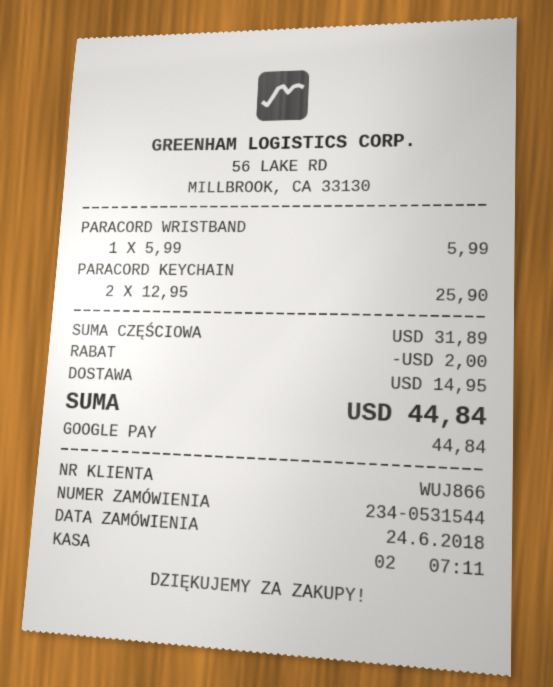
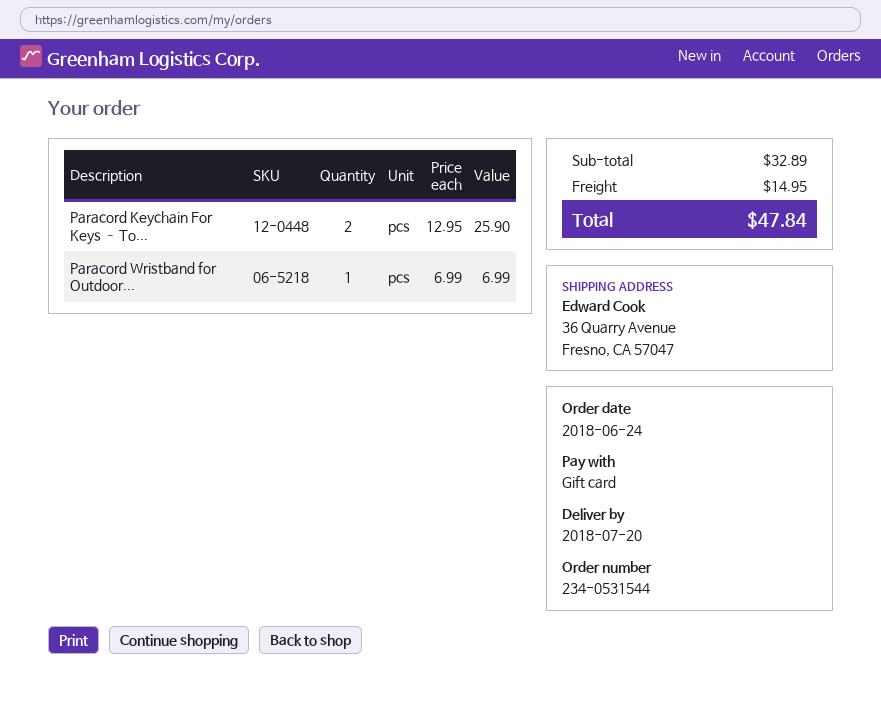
payment method: Google Pay -> gift card
PARACORD WRISTBAND: 1 x 5.99 = 5.99 -> 1 x 6.99 = 6.99
subtotal: 31.89 -> 32.89
discount: 2.00 -> none
total: 44.84 -> 47.84

